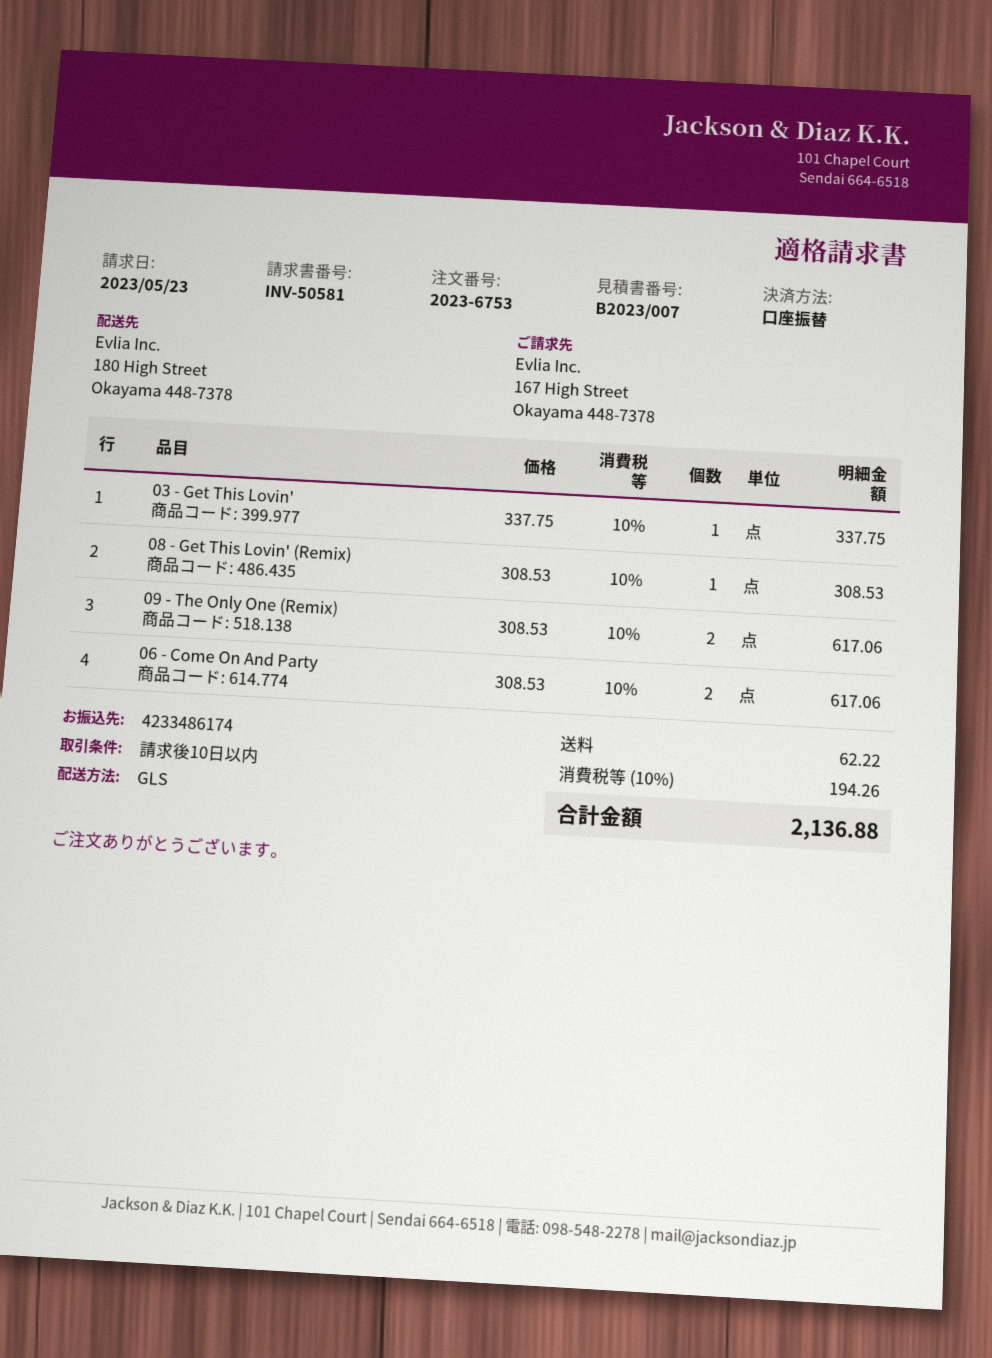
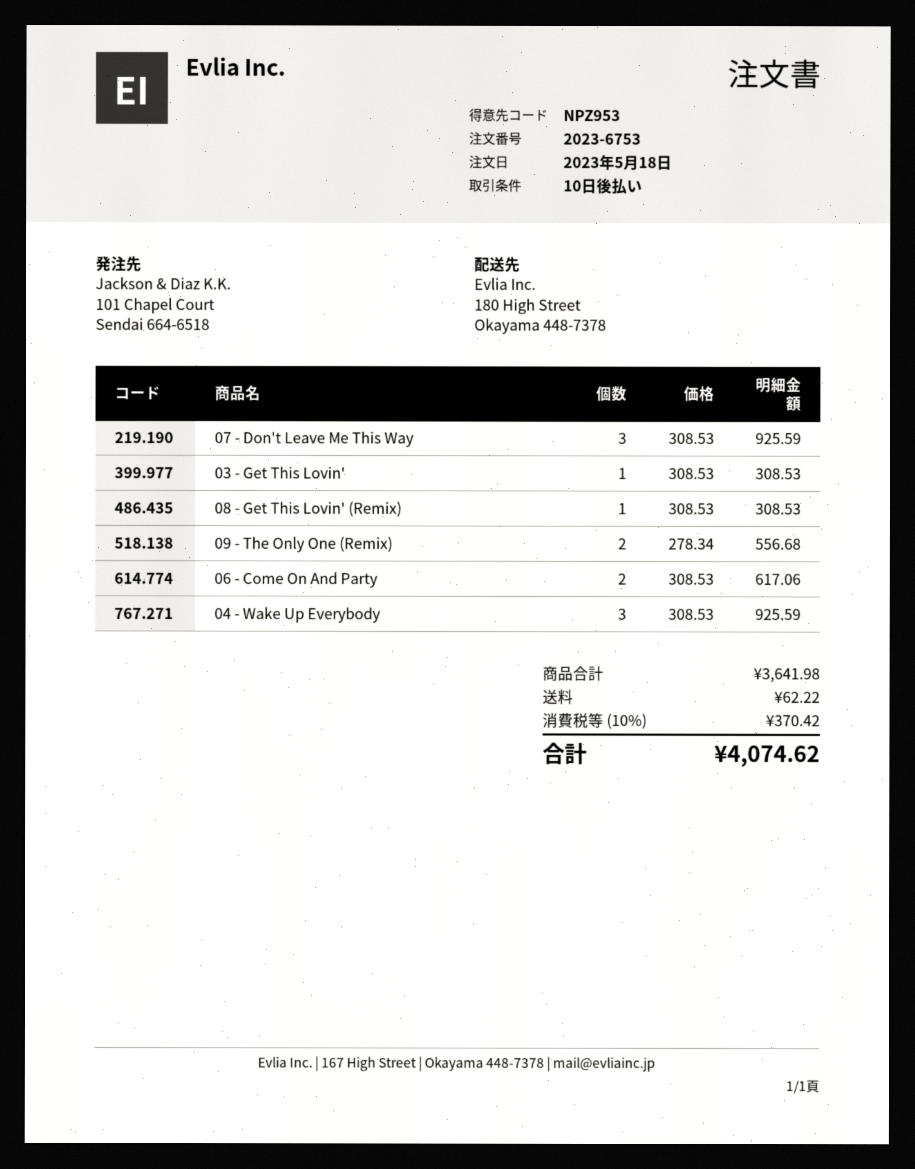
03 - Get This Lovin': 1 x 337.75 = 337.75 -> 1 x 308.53 = 308.53
09 - The Only One (Remix): 2 x 308.53 = 617.06 -> 2 x 278.34 = 556.68
07 - Don't Leave Me This Way: none -> 3 x 308.53 = 925.59
04 - Wake Up Everybody: none -> 3 x 308.53 = 925.59
tax: 10% = 194.26 -> 10% = 370.42
total: 2136.88 -> 4074.62

